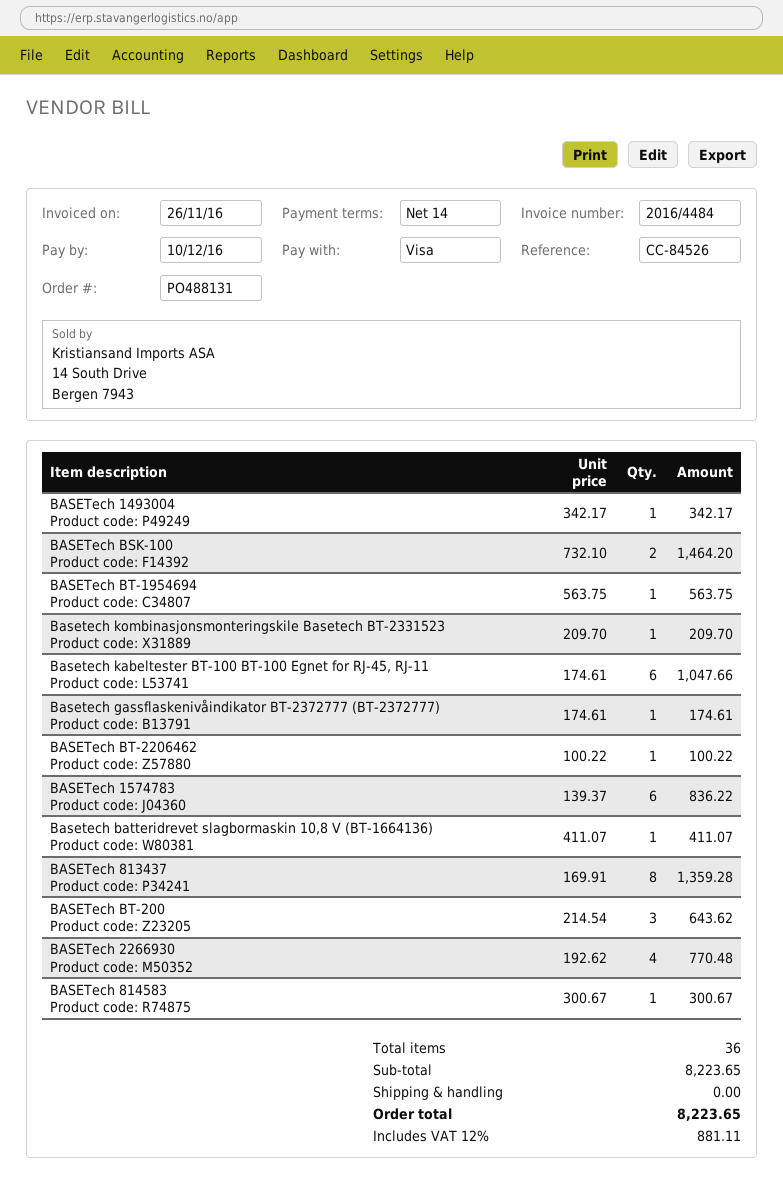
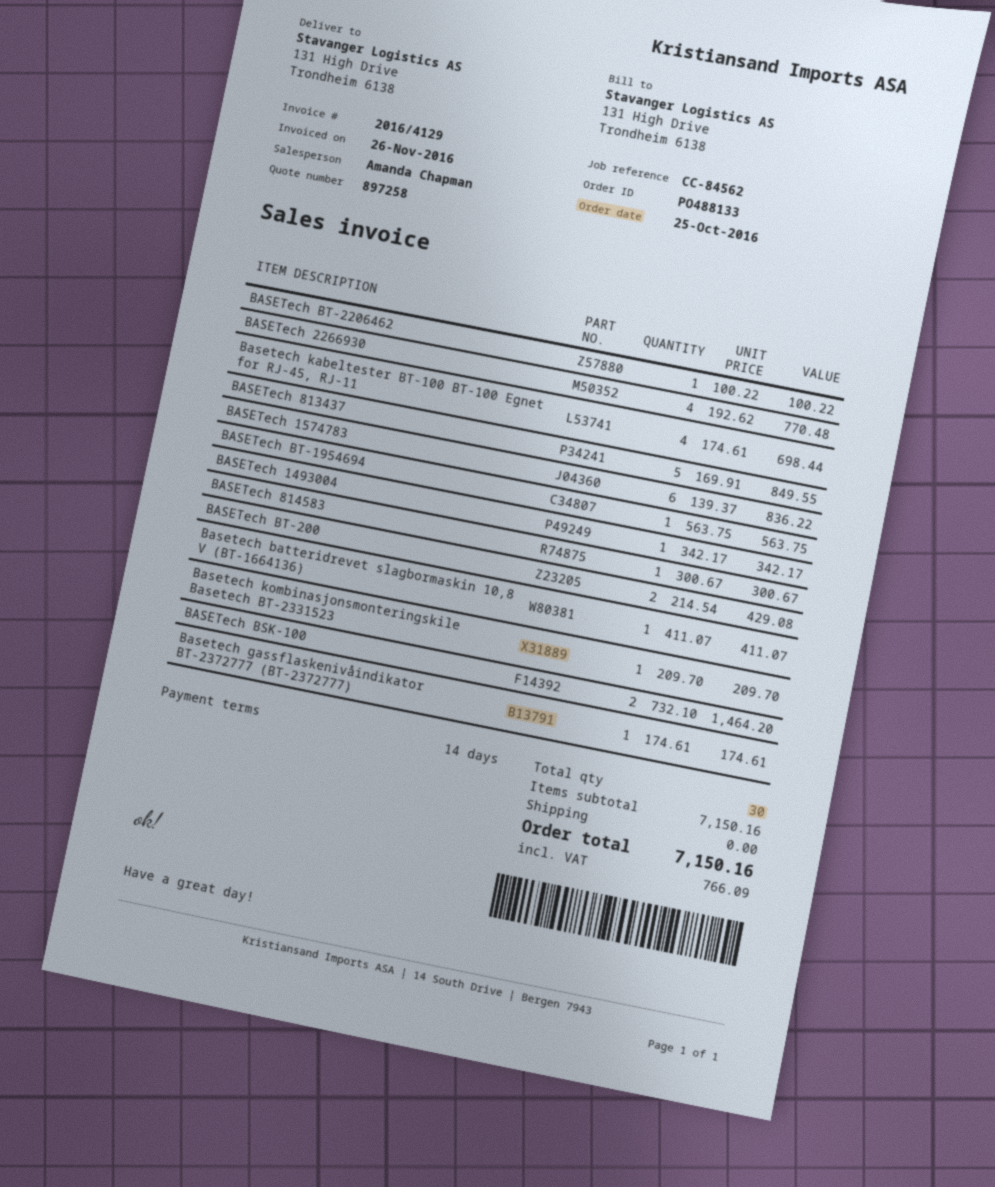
order number: PO488131 -> PO488133
invoice number: 2016/4484 -> 2016/4129
reference: CC-84526 -> CC-84562
Basetech kabeltester BT-100 BT-100 Egnet for RJ-45, RJ-11: 6 x 174.61 = 1047.66 -> 4 x 174.61 = 698.44
BASETech 813437: 8 x 169.91 = 1359.28 -> 5 x 169.91 = 849.55
BASETech BT-200: 3 x 214.54 = 643.62 -> 2 x 214.54 = 429.08
total quantity: 36 -> 30
subtotal: 8223.65 -> 7150.16
tax: 881.11 -> 766.09
total: 8223.65 -> 7150.16

